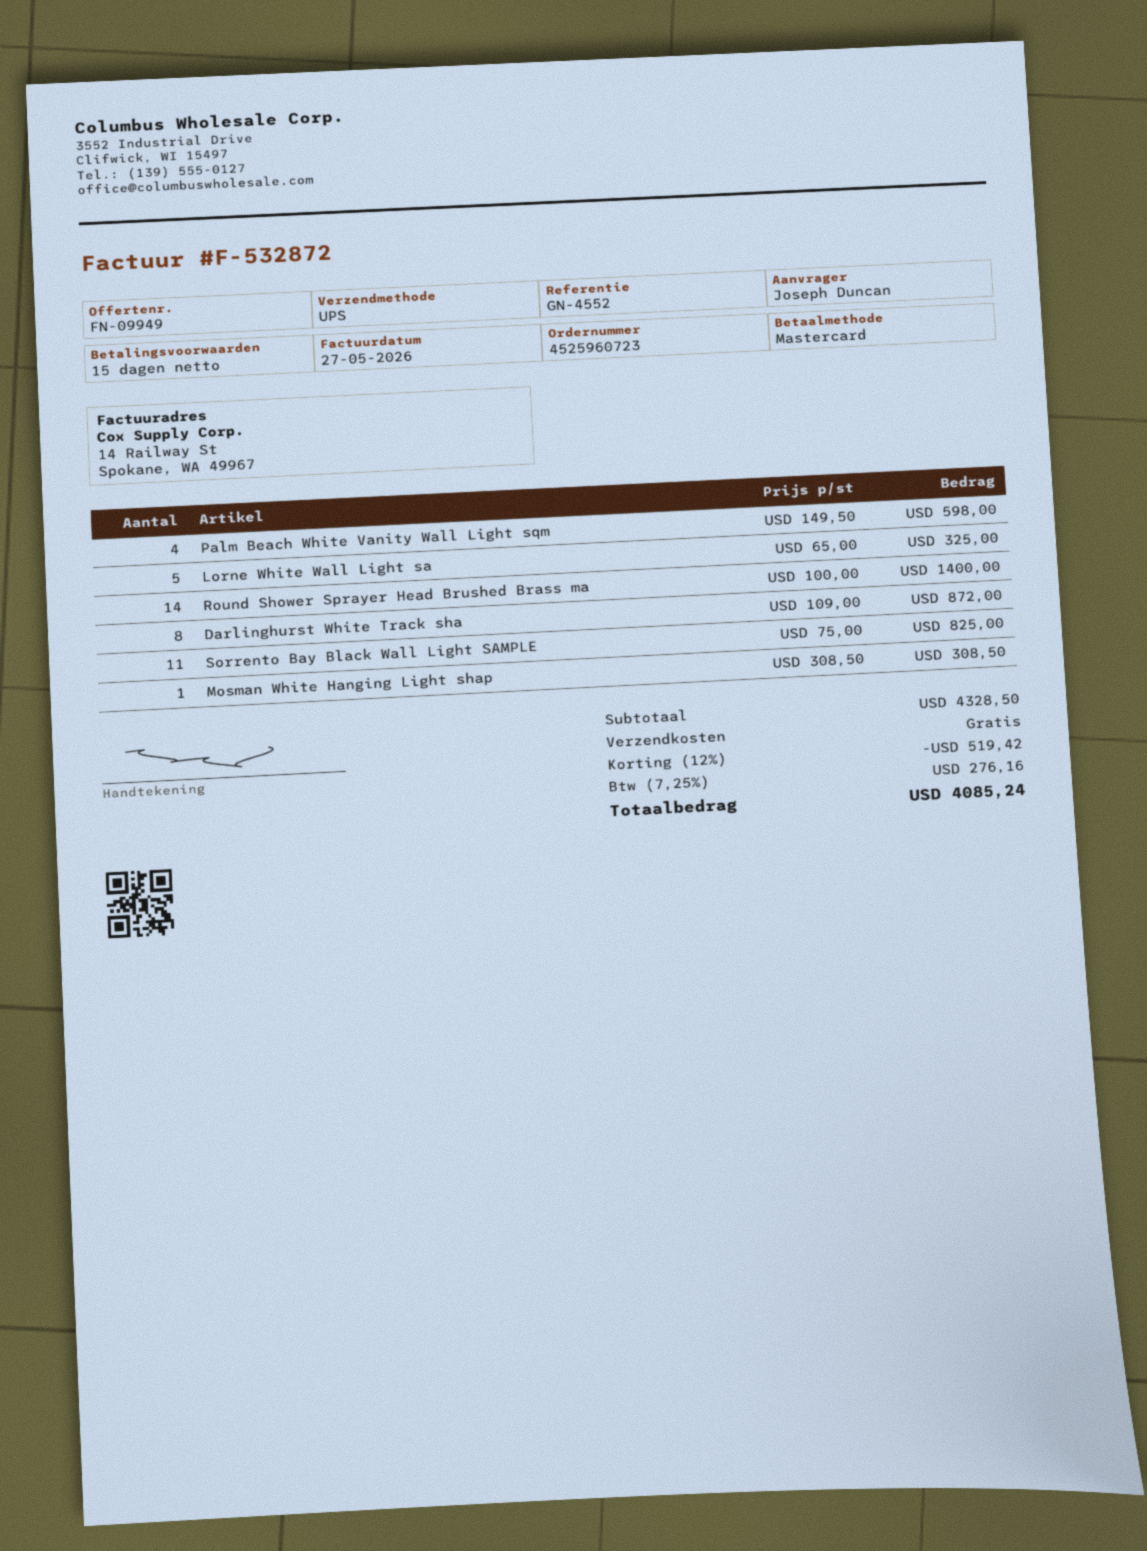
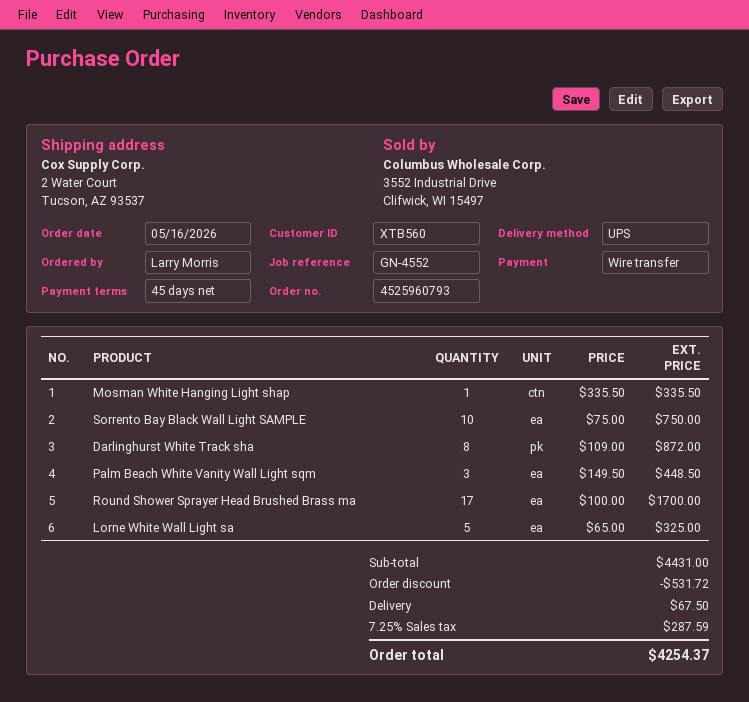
order number: 4525960723 -> 4525960793
payment terms: 15 days -> 45 days
ordered by: Joseph Duncan -> Larry Morris
payment method: Mastercard -> bank transfer
Palm Beach White Vanity Wall Light sqm: 4 x 149.50 = 598.00 -> 3 x 149.50 = 448.50
Round Shower Sprayer Head Brushed Brass ma: 14 x 100.00 = 1400.00 -> 17 x 100.00 = 1700.00
Sorrento Bay Black Wall Light SAMPLE: 11 x 75.00 = 825.00 -> 10 x 75.00 = 750.00
Mosman White Hanging Light shap: 1 x 308.50 = 308.50 -> 1 x 335.50 = 335.50
subtotal: 4328.50 -> 4431.00
discount: 519.42 -> 531.72
shipping: 0.00 -> 67.50
tax: 7.25% = 276.16 -> 7.25% = 287.59
total: 4085.24 -> 4254.37

